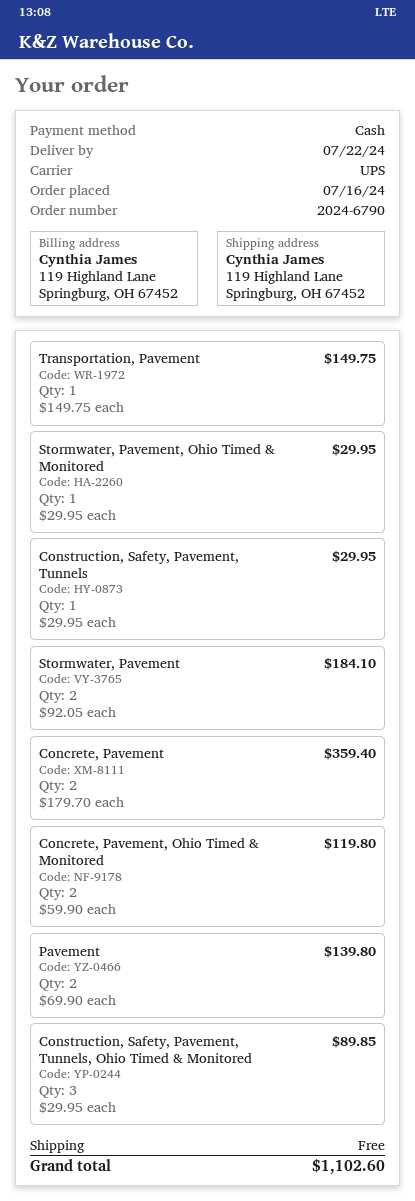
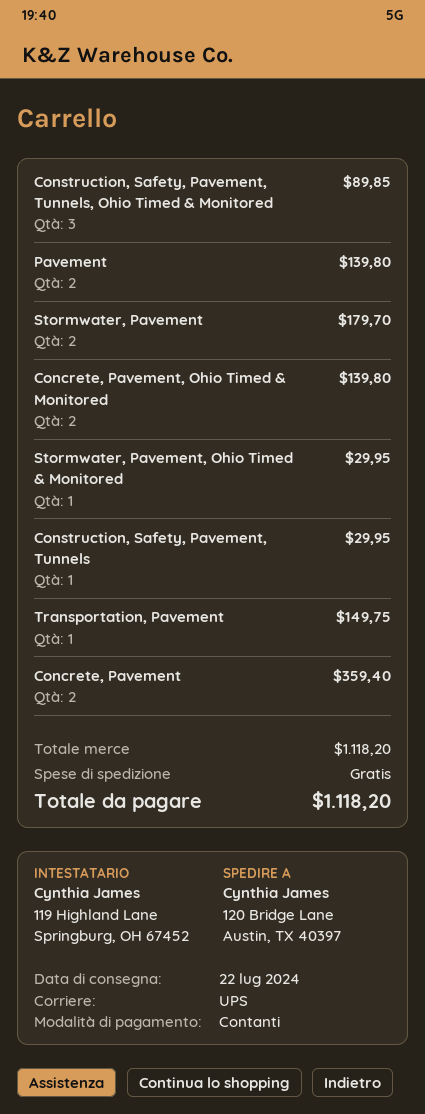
ship to: 119 Highland Lane, Springburg, OH 67452 -> 120 Bridge Lane, Austin, TX 40397
Stormwater, Pavement: 2 for 184.10 -> 2 for 179.70
Concrete, Pavement, Ohio Timed & Monitored: 2 for 119.80 -> 2 for 139.80
total: 1102.60 -> 1118.20

